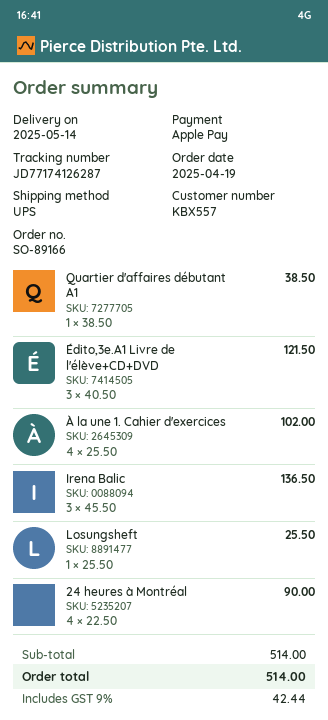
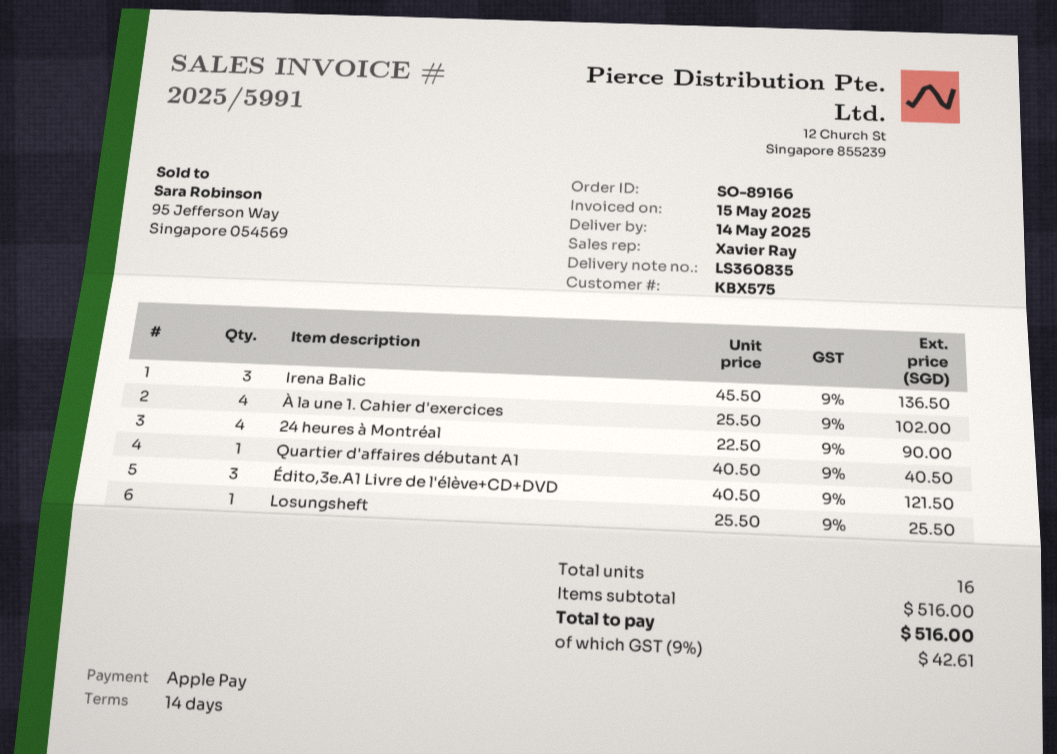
customer number: KBX557 -> KBX575
Quartier d'affaires débutant A1: 1 x 38.50 = 38.50 -> 1 x 40.50 = 40.50
subtotal: 514.00 -> 516.00
tax: 9% = 42.44 -> 9% = 42.61
total: 514.00 -> 516.00

